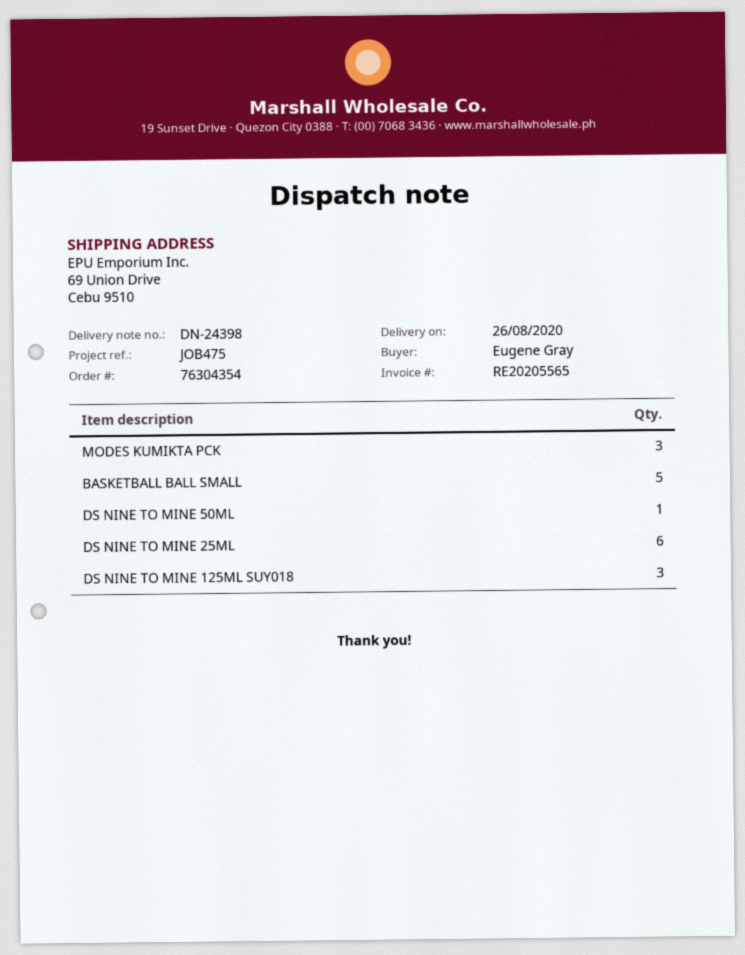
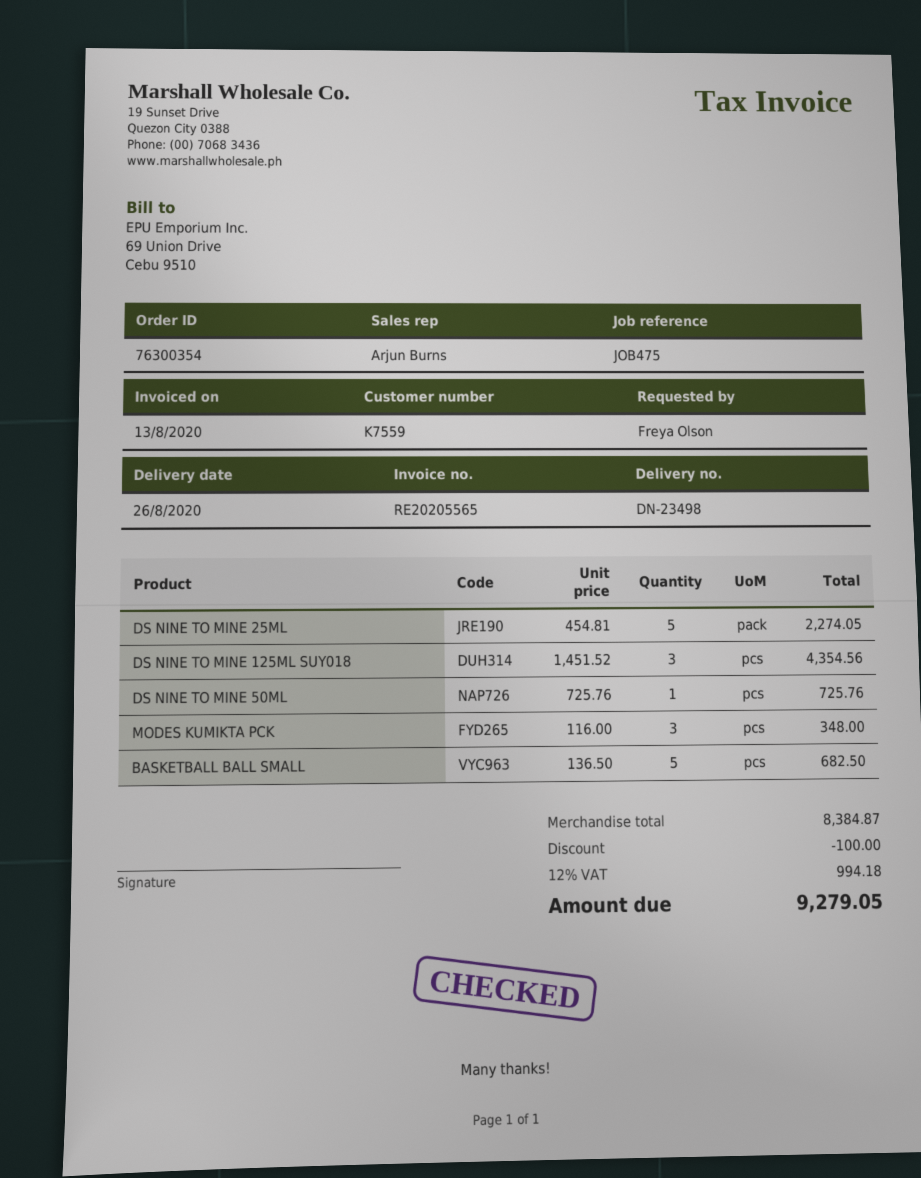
order number: 76304354 -> 76300354
delivery note number: DN-24398 -> DN-23498
ordered by: Eugene Gray -> Freya Olson
DS NINE TO MINE 25ML: 6 -> 5

